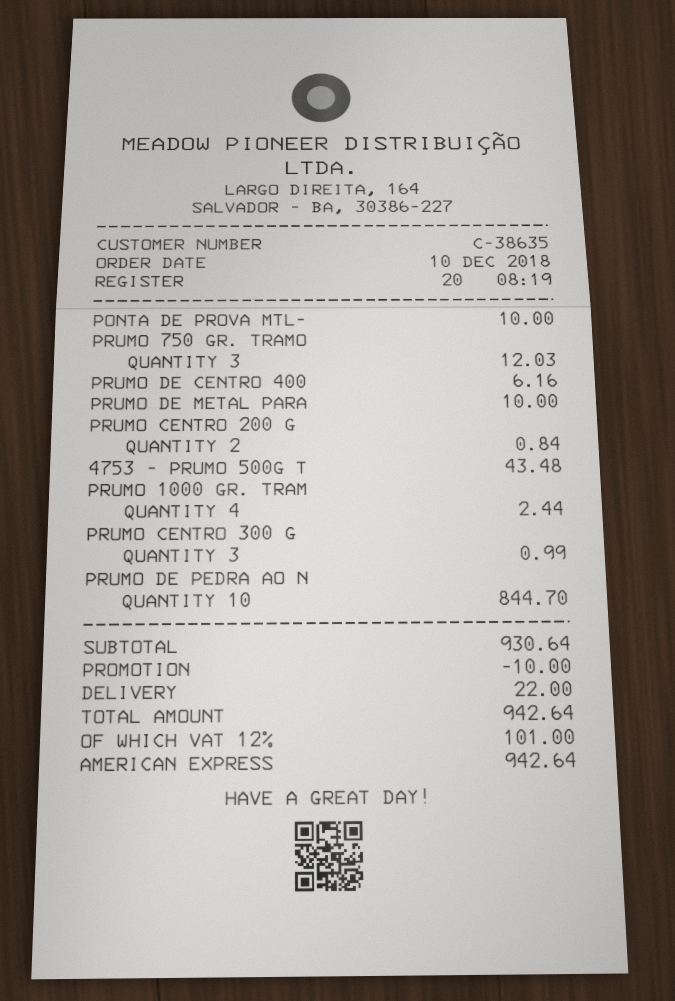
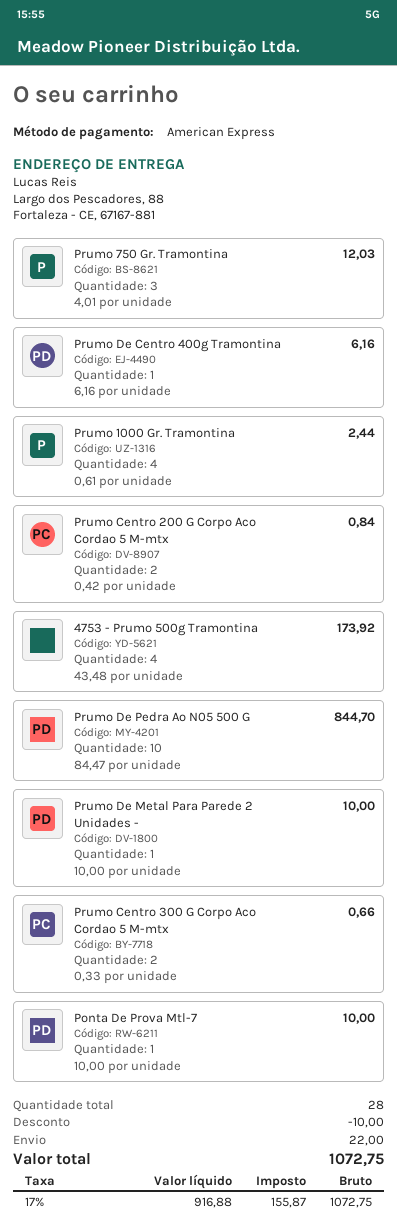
4753 - PRUMO 500G T: 1 for 43.48 -> 4 for 173.92
PRUMO CENTRO 300 G: 3 for 0.99 -> 2 for 0.66
tax: 12% = 101.00 -> 17% = 155.87
total: 942.64 -> 1072.75

